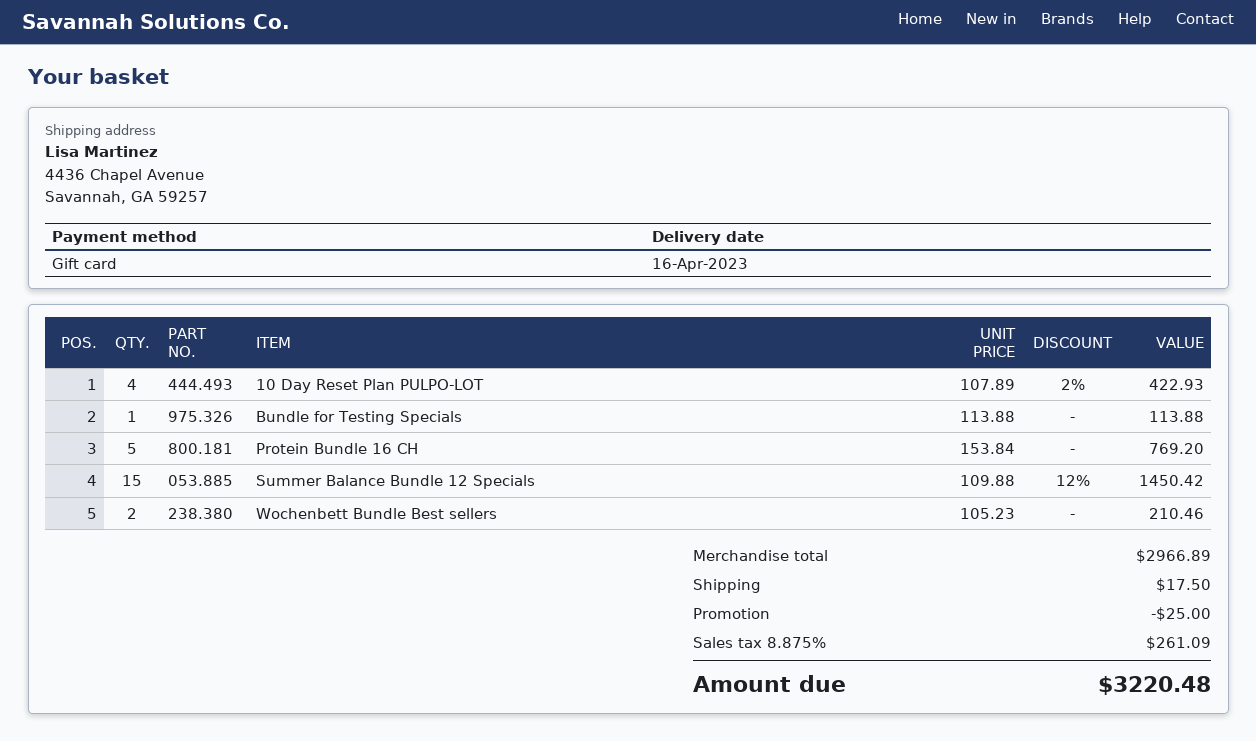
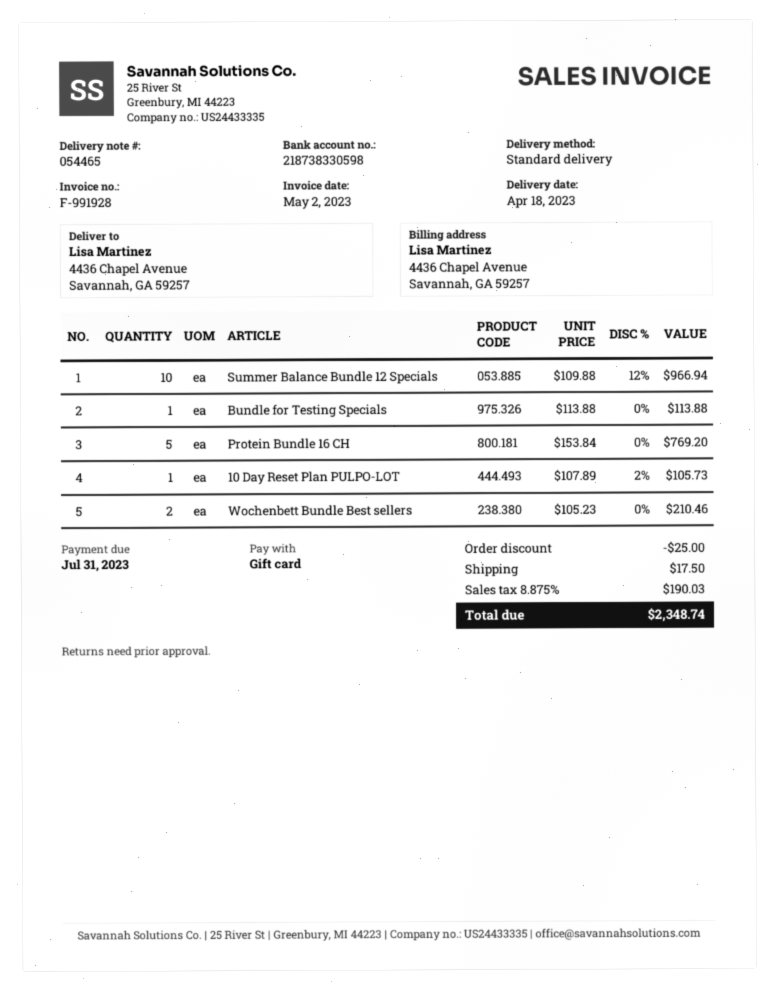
delivery date: 2023-04-16 -> 2023-04-18
10 Day Reset Plan PULPO-LOT: 4 x 107.89 - 2% = 422.93 -> 1 x 107.89 - 2% = 105.73
Summer Balance Bundle 12 Specials: 15 x 109.88 - 12% = 1450.42 -> 10 x 109.88 - 12% = 966.94
tax: 8.875% = 261.09 -> 8.875% = 190.03
total: 3220.48 -> 2348.74

